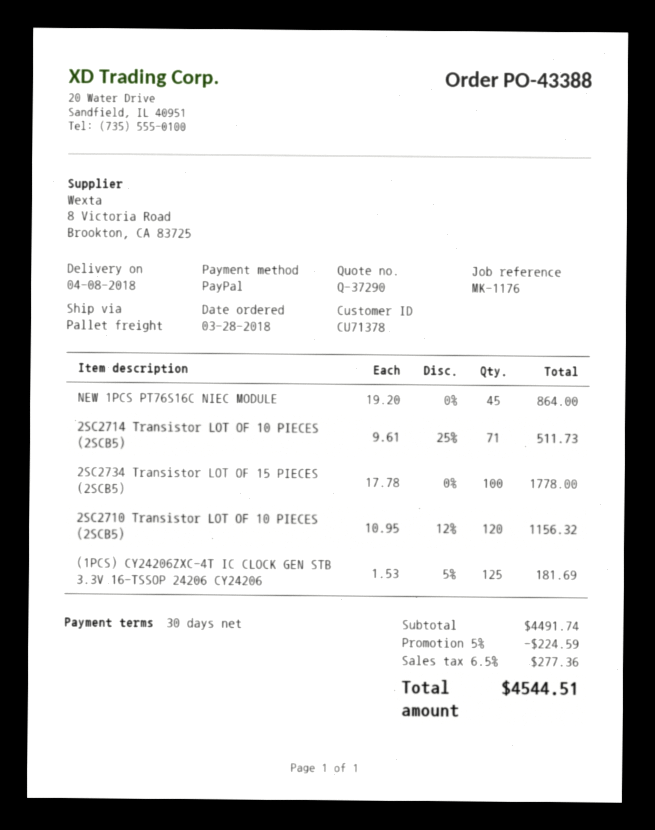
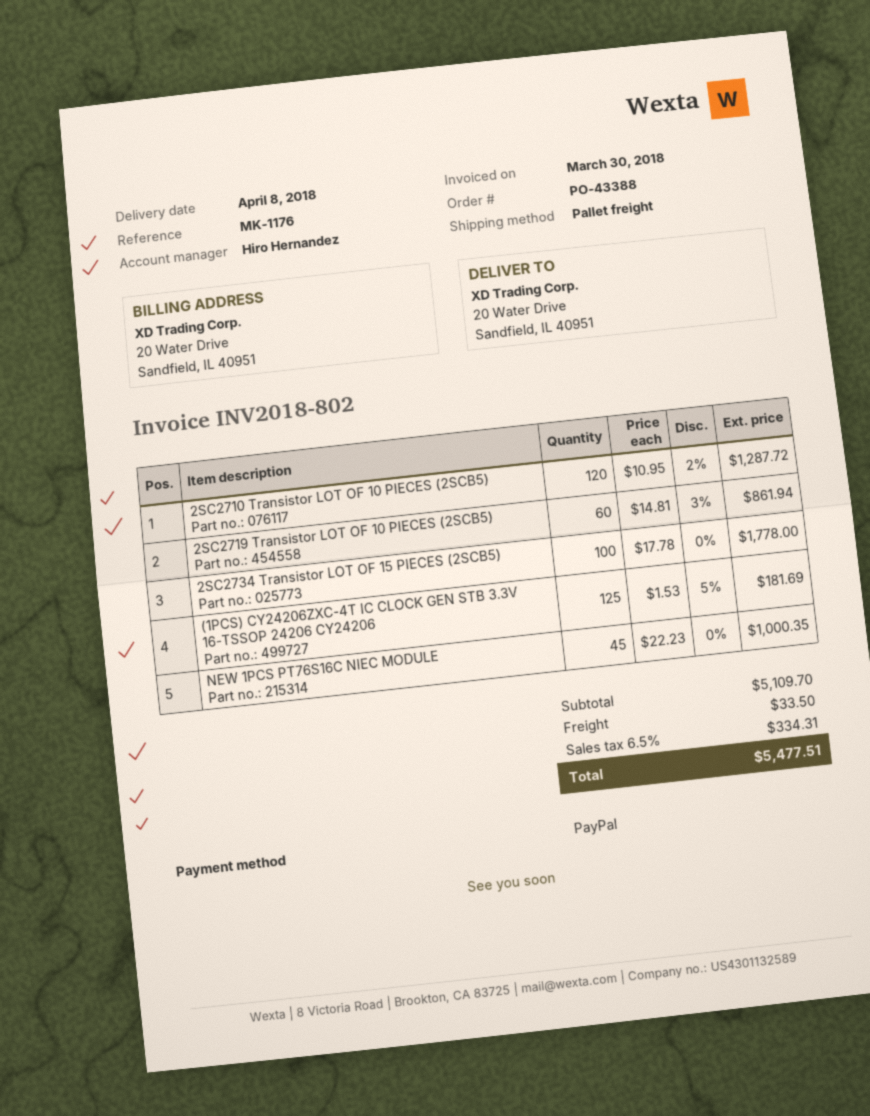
NEW 1PCS PT76S16C NIEC MODULE: 45 x 19.20 = 864.00 -> 45 x 22.23 = 1000.35
2SC2714 Transistor LOT OF 10 PIECES (2SCB5): 71 x 9.61 - 25% = 511.73 -> none
2SC2710 Transistor LOT OF 10 PIECES (2SCB5): 120 x 10.95 - 12% = 1156.32 -> 120 x 10.95 - 2% = 1287.72
2SC2719 Transistor LOT OF 10 PIECES (2SCB5): none -> 60 x 14.81 - 3% = 861.94
subtotal: 4491.74 -> 5109.70
discount: 5% = 224.59 -> none
shipping: none -> 33.50
tax: 6.5% = 277.36 -> 6.5% = 334.31
total: 4544.51 -> 5477.51

